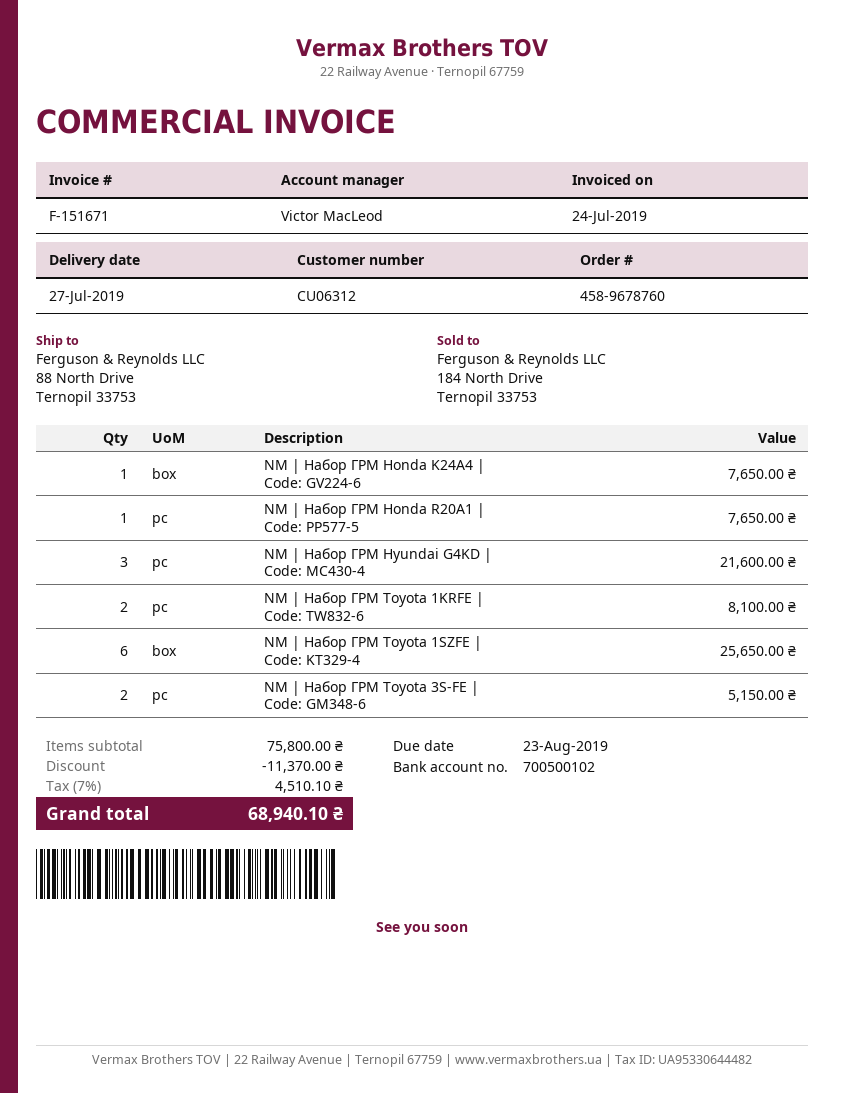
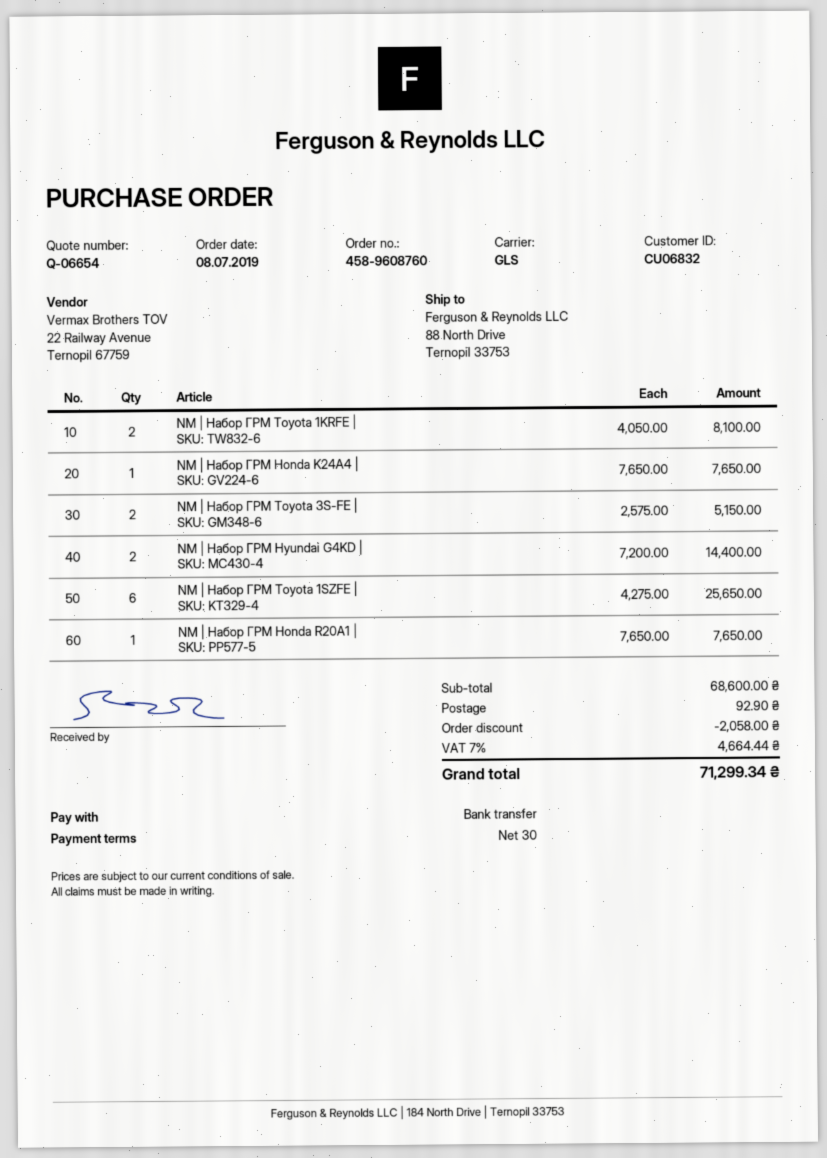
order number: 458-9678760 -> 458-9608760
customer number: CU06312 -> CU06832
NM | Набор ГРМ Hyundai G4KD |: 3 for 21600.00 -> 2 for 14400.00
subtotal: 75800.00 -> 68600.00
discount: 11370.00 -> 2058.00
shipping: none -> 92.90
tax: 7% = 4510.10 -> 7% = 4664.44
total: 68940.10 -> 71299.34

